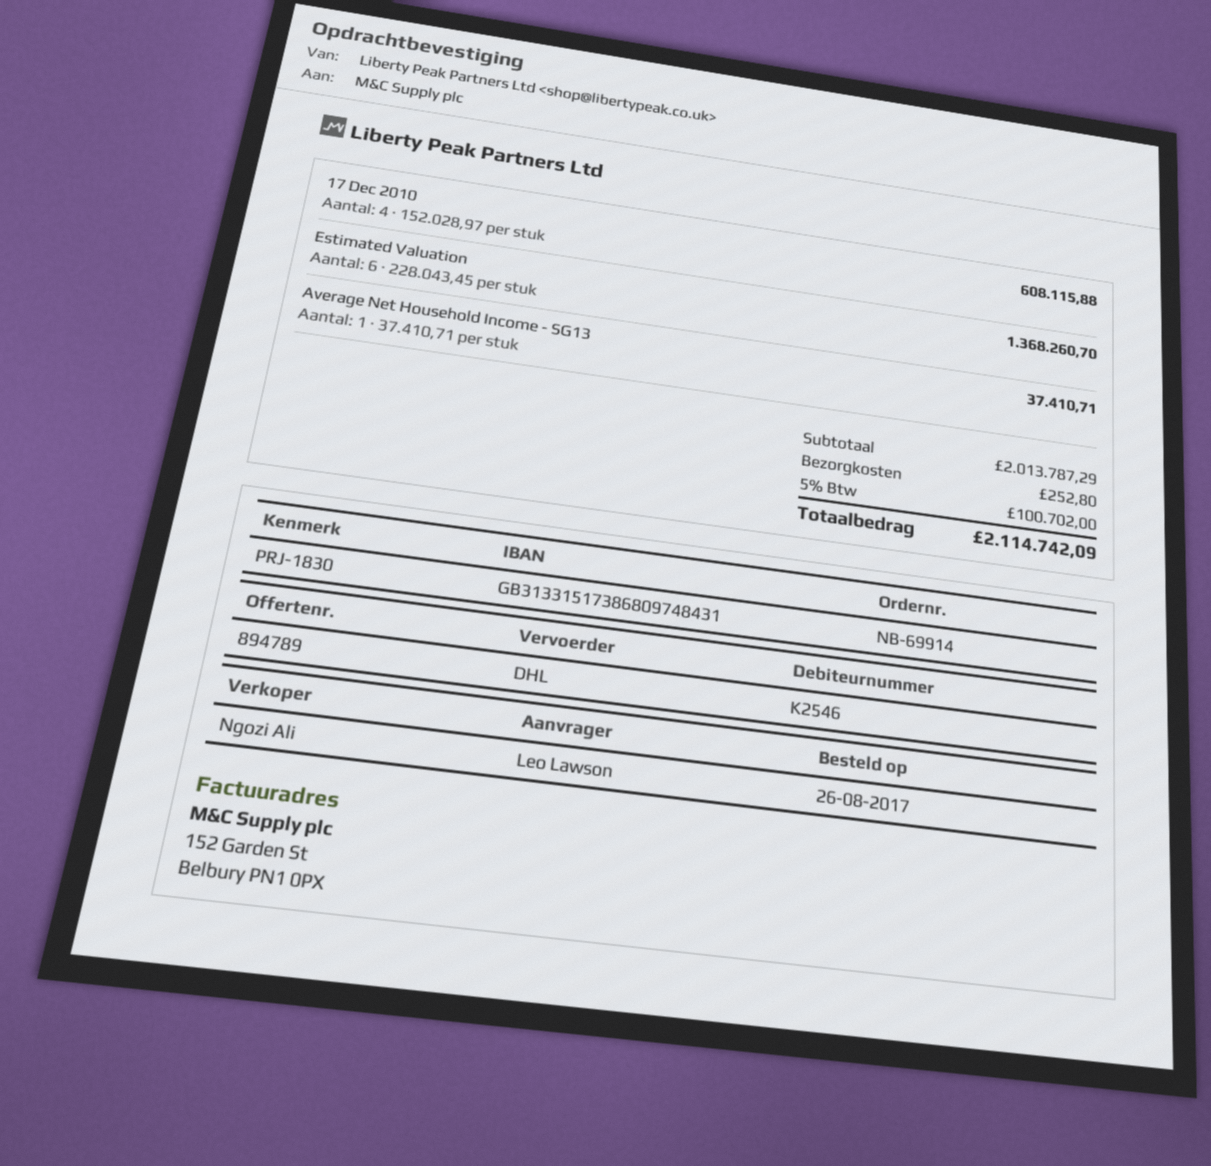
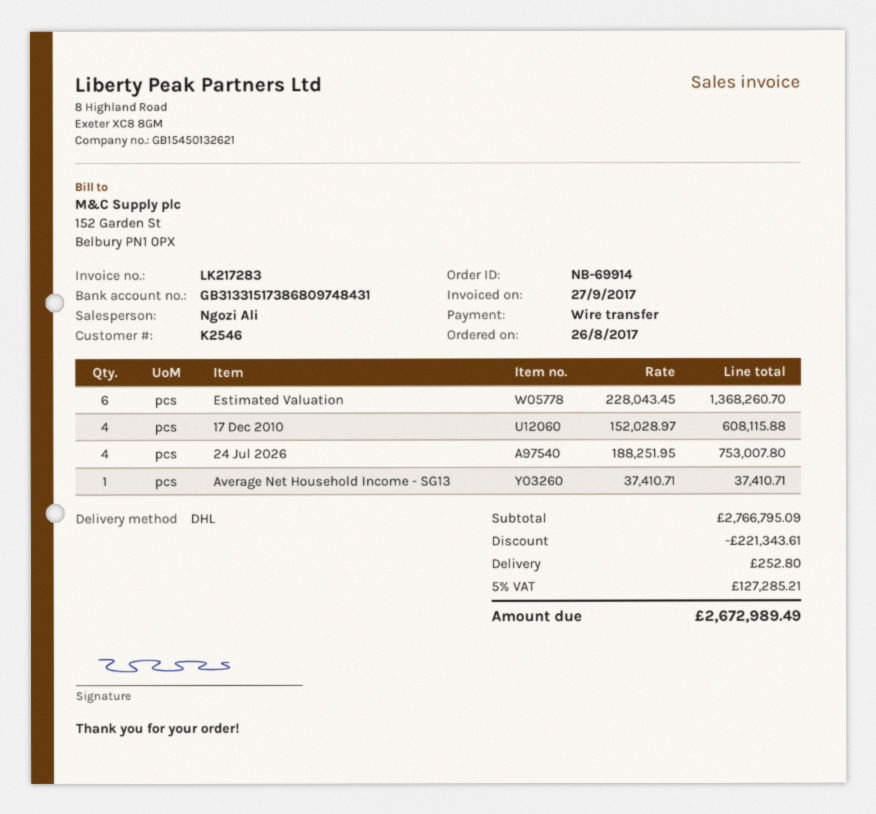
24 Jul 2026: none -> 4 x 188251.95 = 753007.80
subtotal: 2013787.29 -> 2766795.09
discount: none -> 221343.61
tax: 5% = 100702.00 -> 5% = 127285.21
total: 2114742.09 -> 2672989.49

